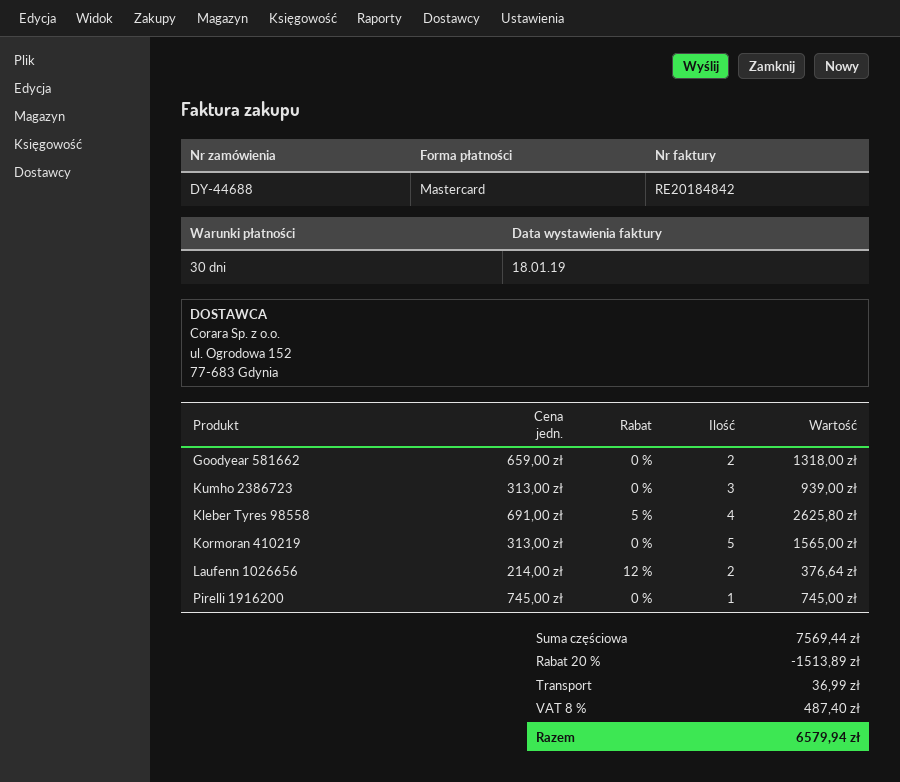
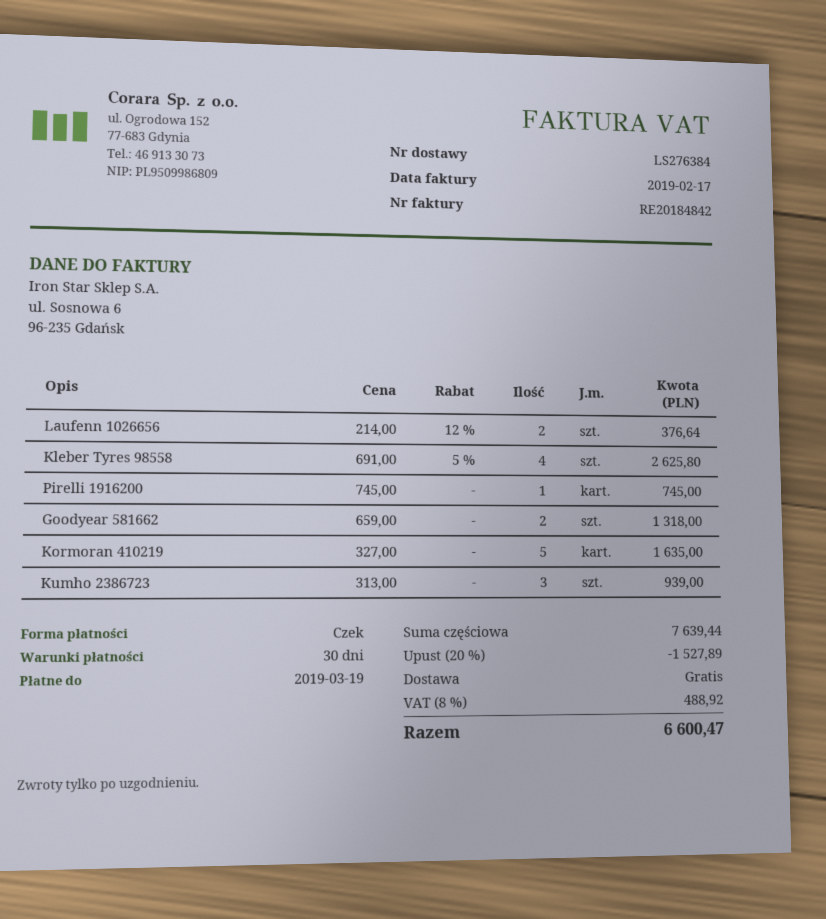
invoice date: 2019-01-18 -> 2019-02-17
payment method: Mastercard -> cheque
Kormoran 410219: 5 x 313.00 = 1565.00 -> 5 x 327.00 = 1635.00
subtotal: 7569.44 -> 7639.44
discount: 20% = 1513.89 -> 20% = 1527.89
shipping: 36.99 -> 0.00
tax: 8% = 487.40 -> 8% = 488.92
total: 6579.94 -> 6600.47

